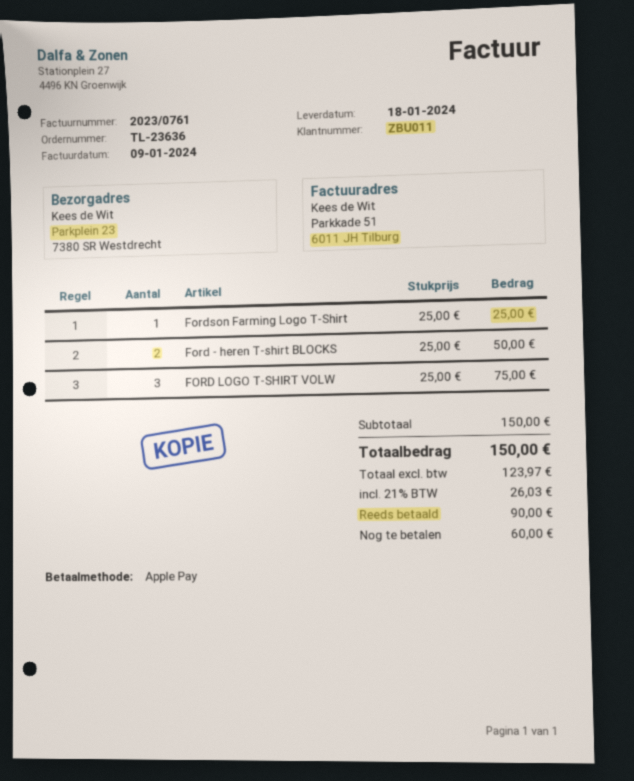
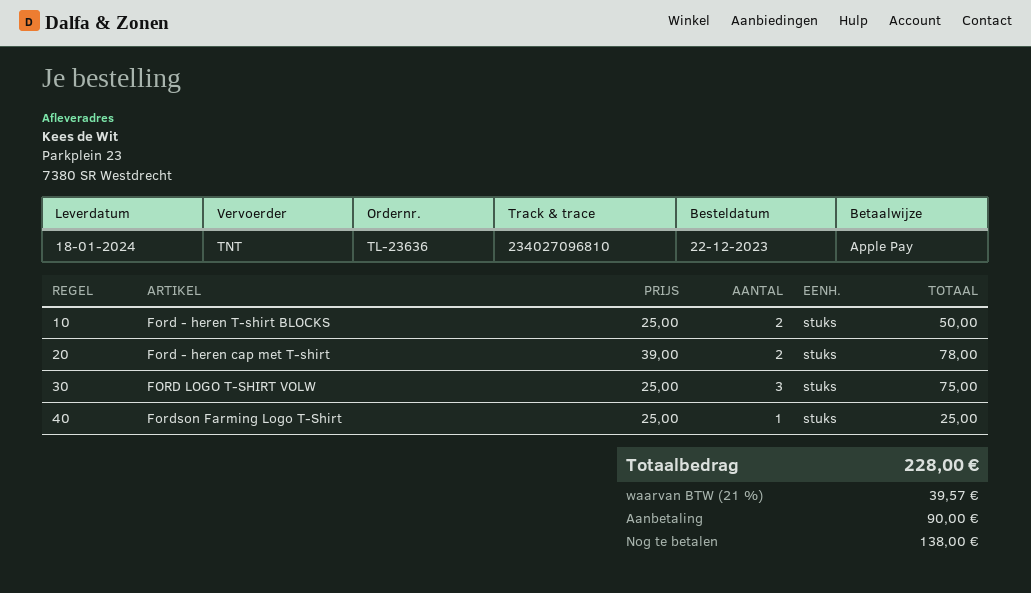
Ford - heren cap met T-shirt: none -> 2 x 39.00 = 78.00
tax: 21% = 26.03 -> 21% = 39.57
total: 150.00 -> 228.00
balance: 60.00 -> 138.00

